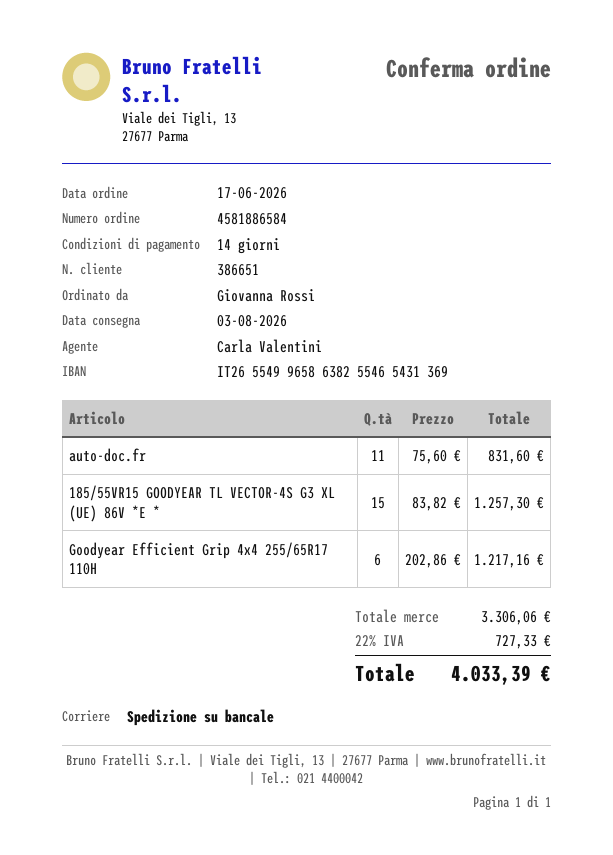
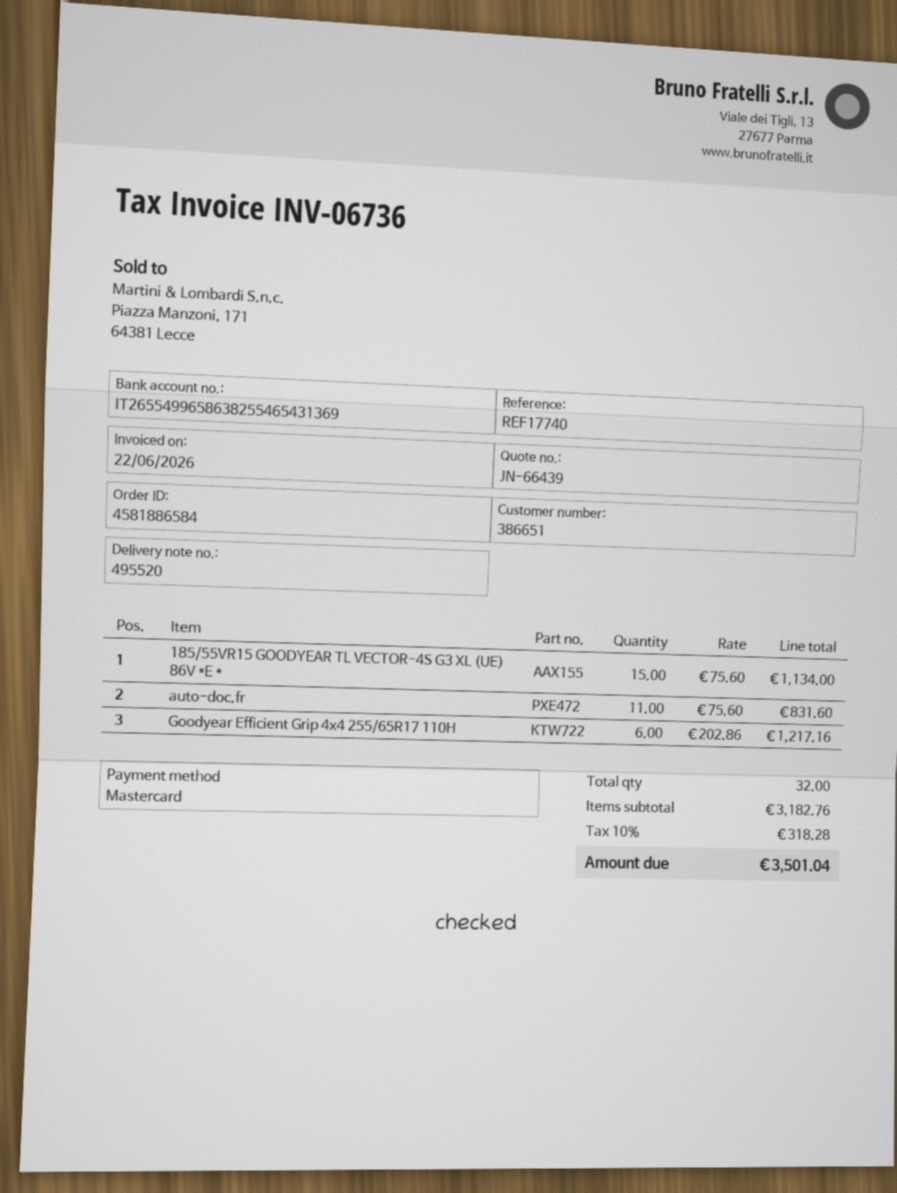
185/55VR15 GOODYEAR TL VECTOR-4S G3 XL (UE) 86V *E *: 15 x 83.82 = 1257.30 -> 15 x 75.60 = 1134.00
subtotal: 3306.06 -> 3182.76
tax: 22% = 727.33 -> 10% = 318.28
total: 4033.39 -> 3501.04

